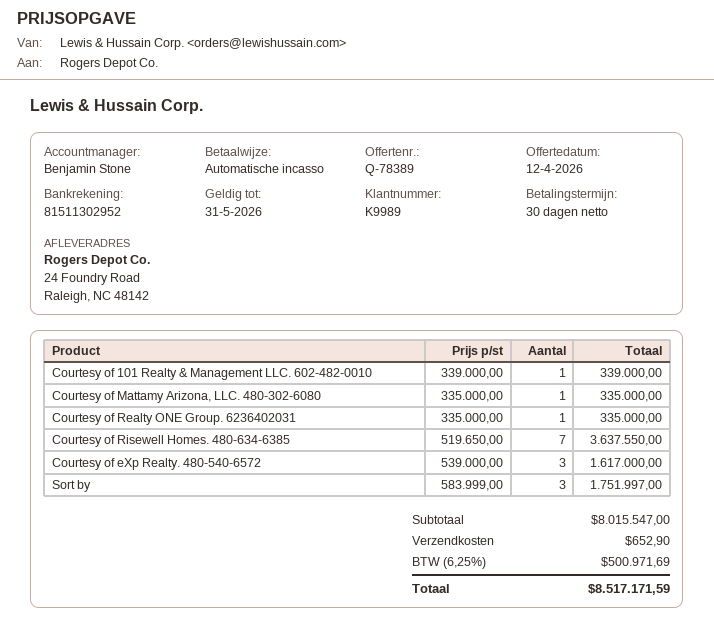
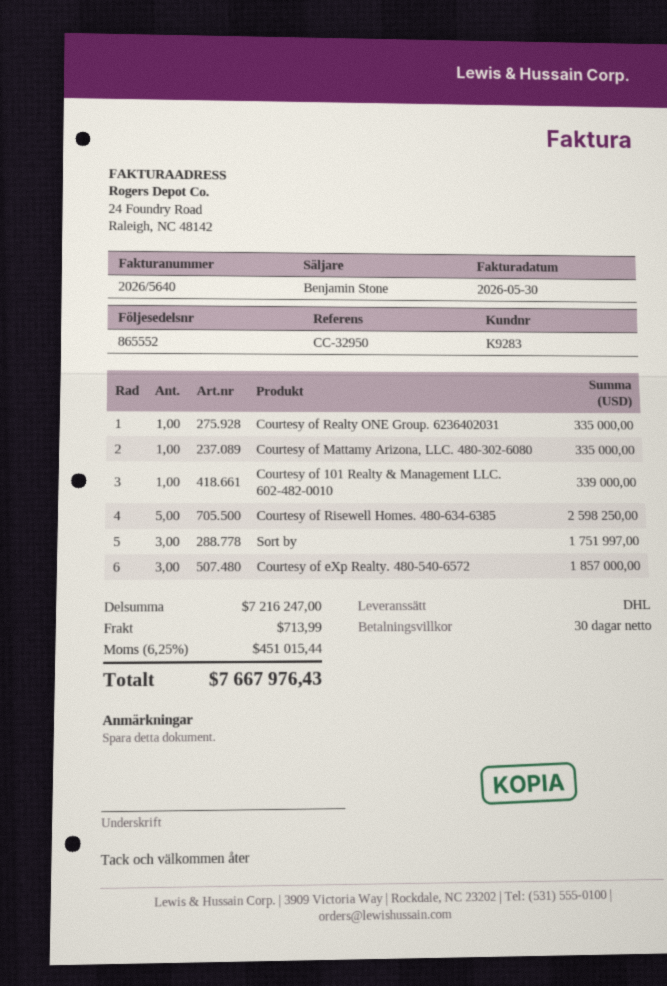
customer number: K9989 -> K9283
Courtesy of Risewell Homes. 480-634-6385: 7 for 3637550.00 -> 5 for 2598250.00
Courtesy of eXp Realty. 480-540-6572: 3 for 1617000.00 -> 3 for 1857000.00
subtotal: 8015547.00 -> 7216247.00
shipping: 652.90 -> 713.99
tax: 6.25% = 500971.69 -> 6.25% = 451015.44
total: 8517171.59 -> 7667976.43

